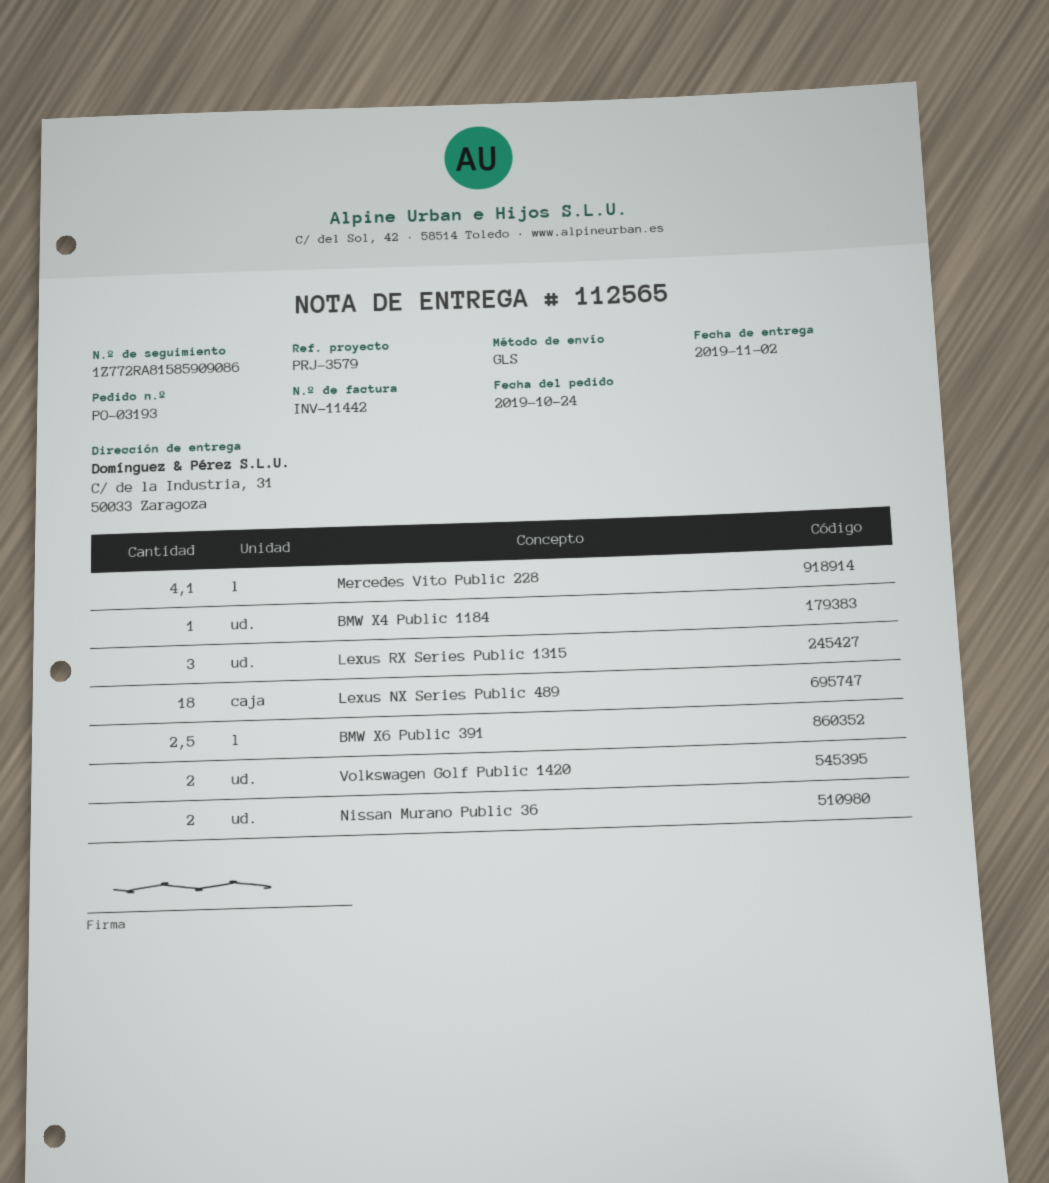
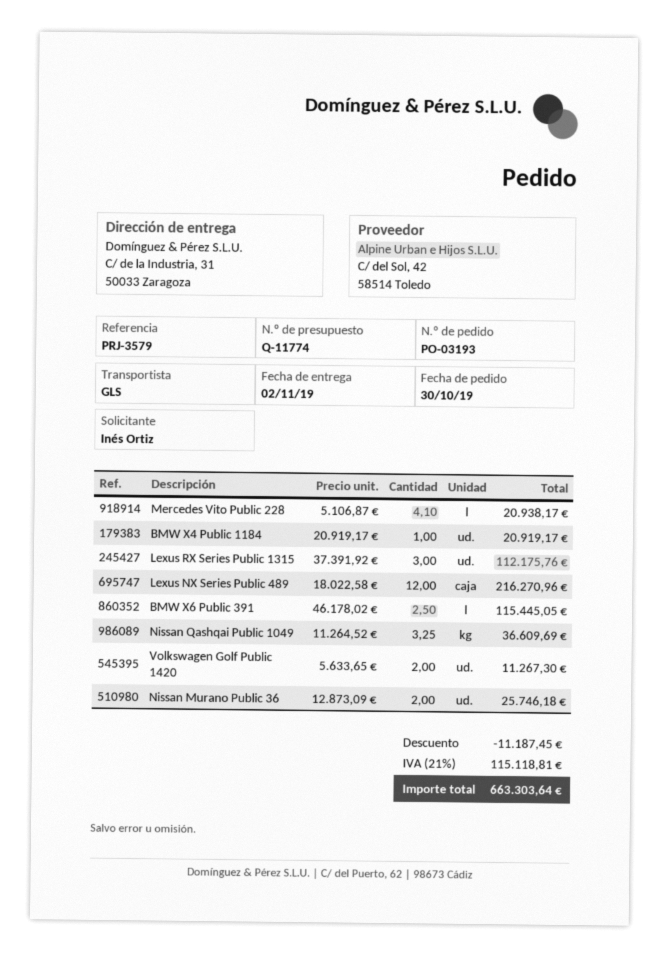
order date: 2019-10-24 -> 2019-10-30
Lexus NX Series Public 489: 18 -> 12
Nissan Qashqai Public 1049: none -> 3.25

